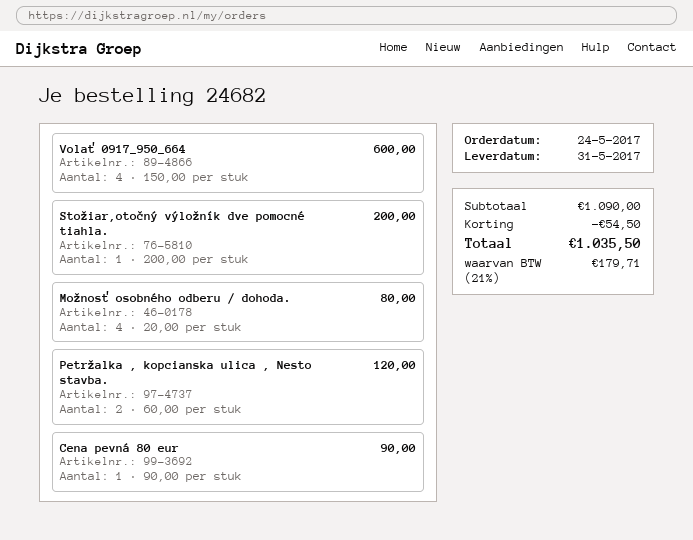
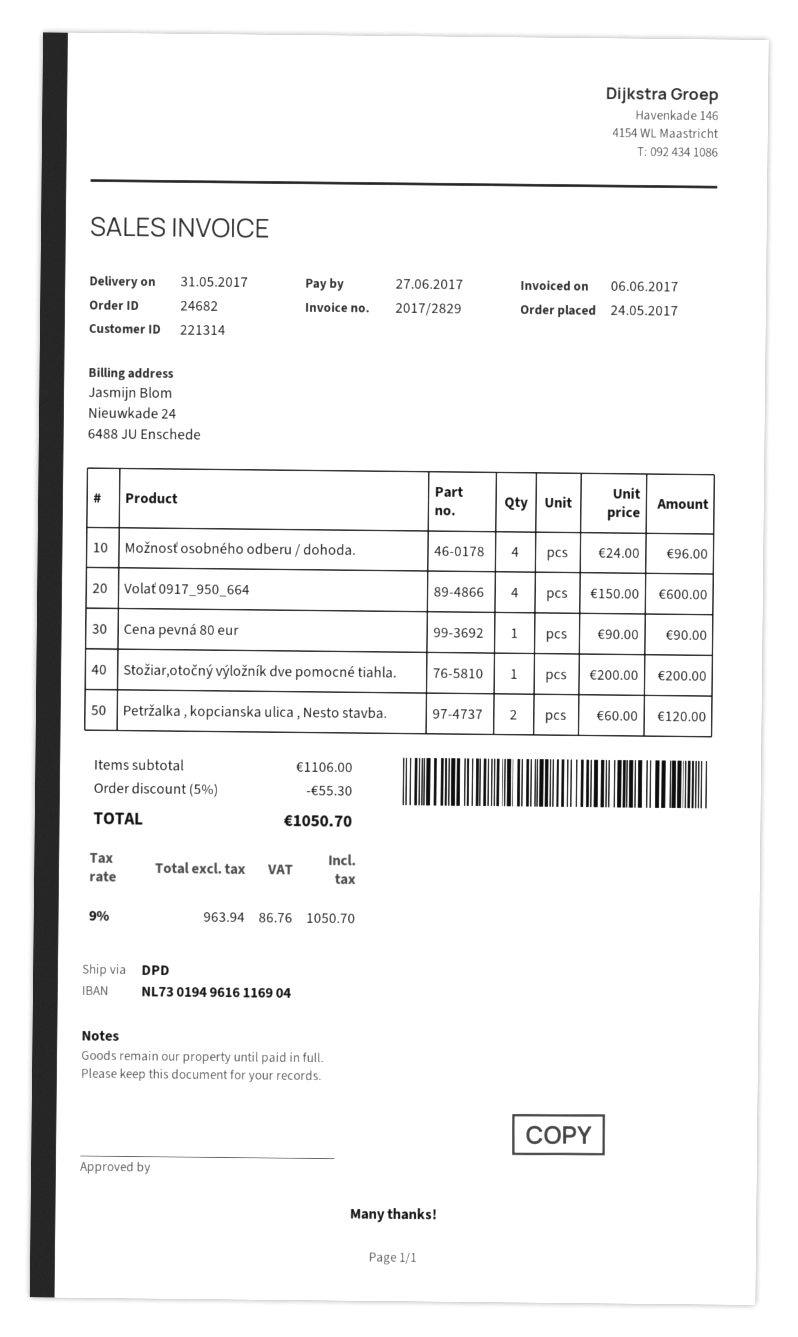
Možnosť osobného odberu / dohoda.: 4 x 20.00 = 80.00 -> 4 x 24.00 = 96.00
subtotal: 1090.00 -> 1106.00
discount: 54.50 -> 55.30
tax: 21% = 179.71 -> 9% = 86.76
total: 1035.50 -> 1050.70

